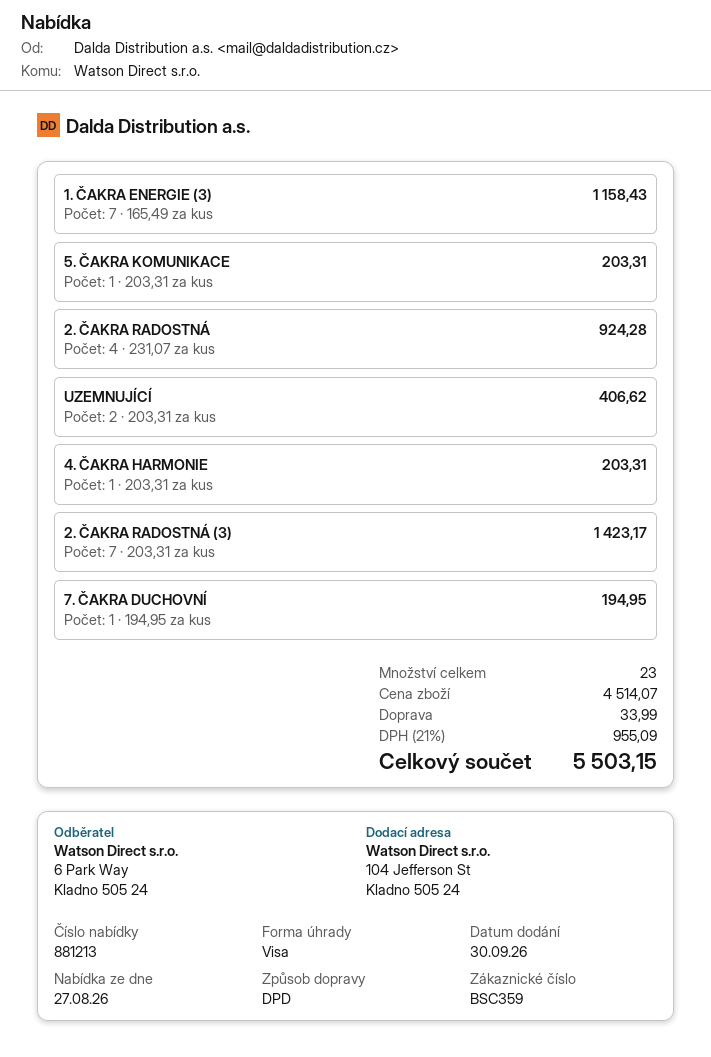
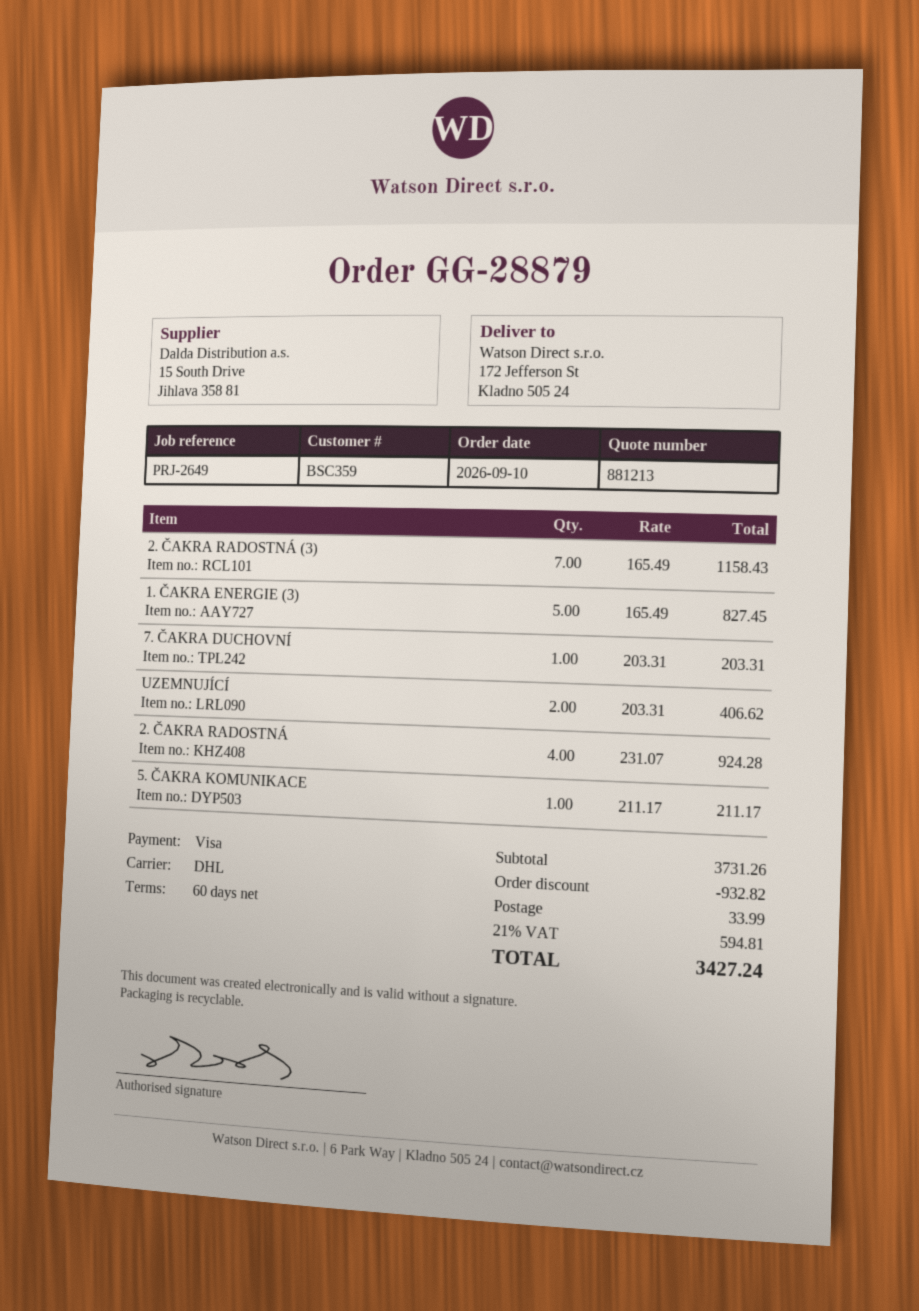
shipping method: DPD -> DHL
ship to: 104 Jefferson St, Kladno 505 24 -> 172 Jefferson St, Kladno 505 24
1. ČAKRA ENERGIE (3): 7 x 165.49 = 1158.43 -> 5 x 165.49 = 827.45
5. ČAKRA KOMUNIKACE: 1 x 203.31 = 203.31 -> 1 x 211.17 = 211.17
4. ČAKRA HARMONIE: 1 x 203.31 = 203.31 -> none
2. ČAKRA RADOSTNÁ (3): 7 x 203.31 = 1423.17 -> 7 x 165.49 = 1158.43
7. ČAKRA DUCHOVNÍ: 1 x 194.95 = 194.95 -> 1 x 203.31 = 203.31
subtotal: 4514.07 -> 3731.26
discount: none -> 932.82
tax: 21% = 955.09 -> 21% = 594.81
total: 5503.15 -> 3427.24

